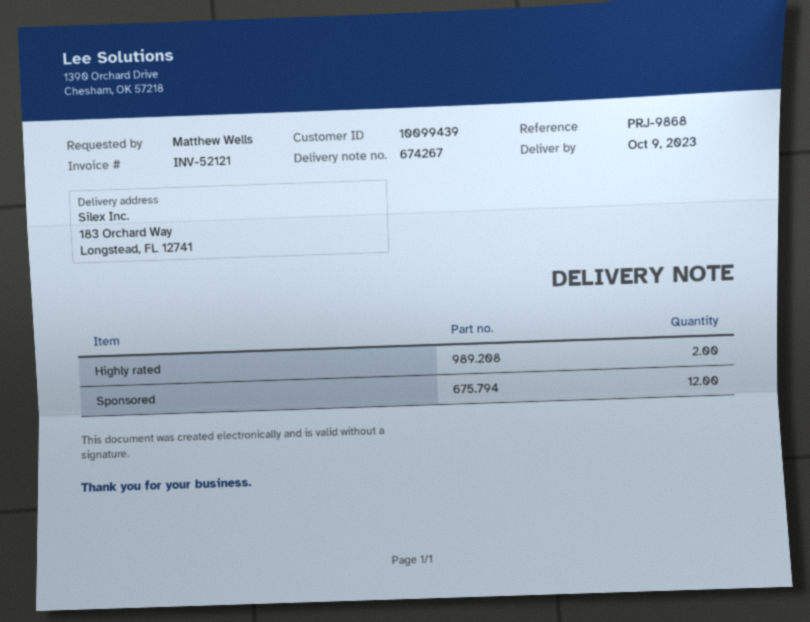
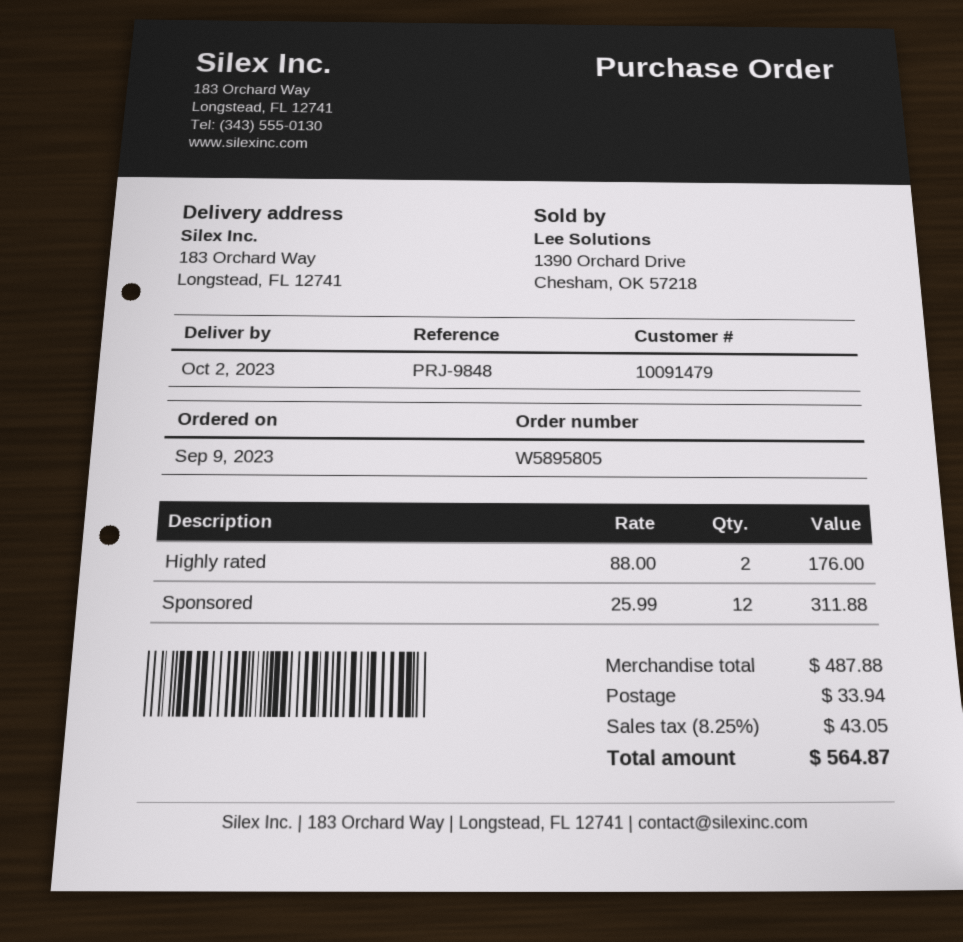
delivery date: 2023-10-09 -> 2023-10-02
customer number: 10099439 -> 10091479
reference: PRJ-9868 -> PRJ-9848

